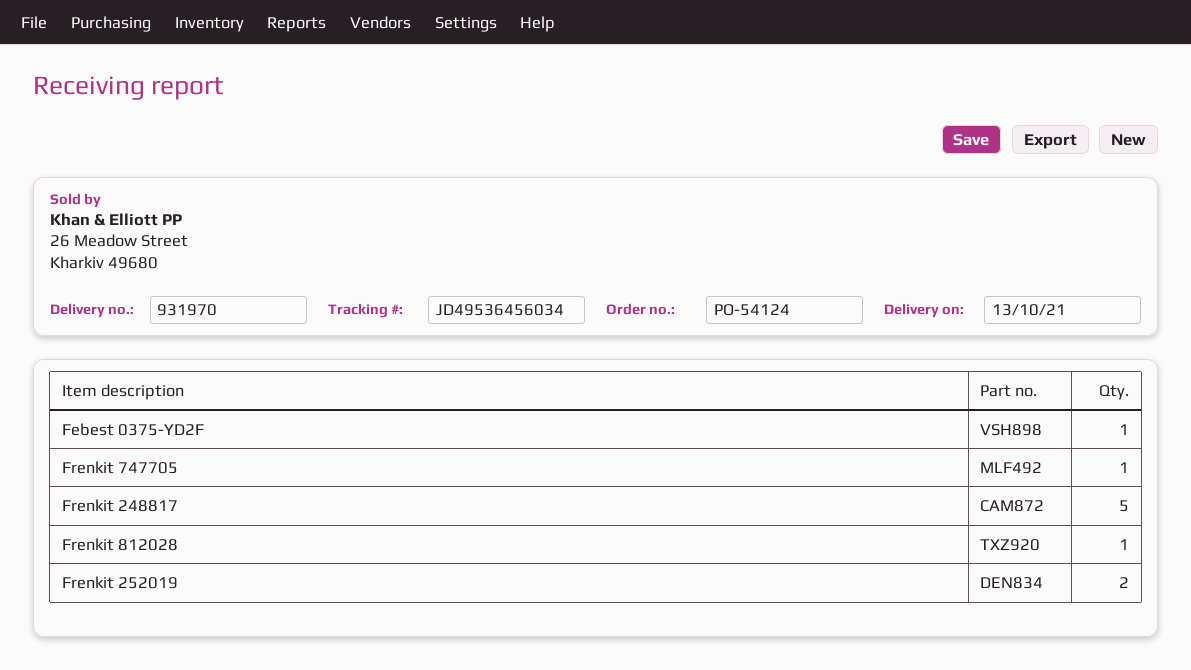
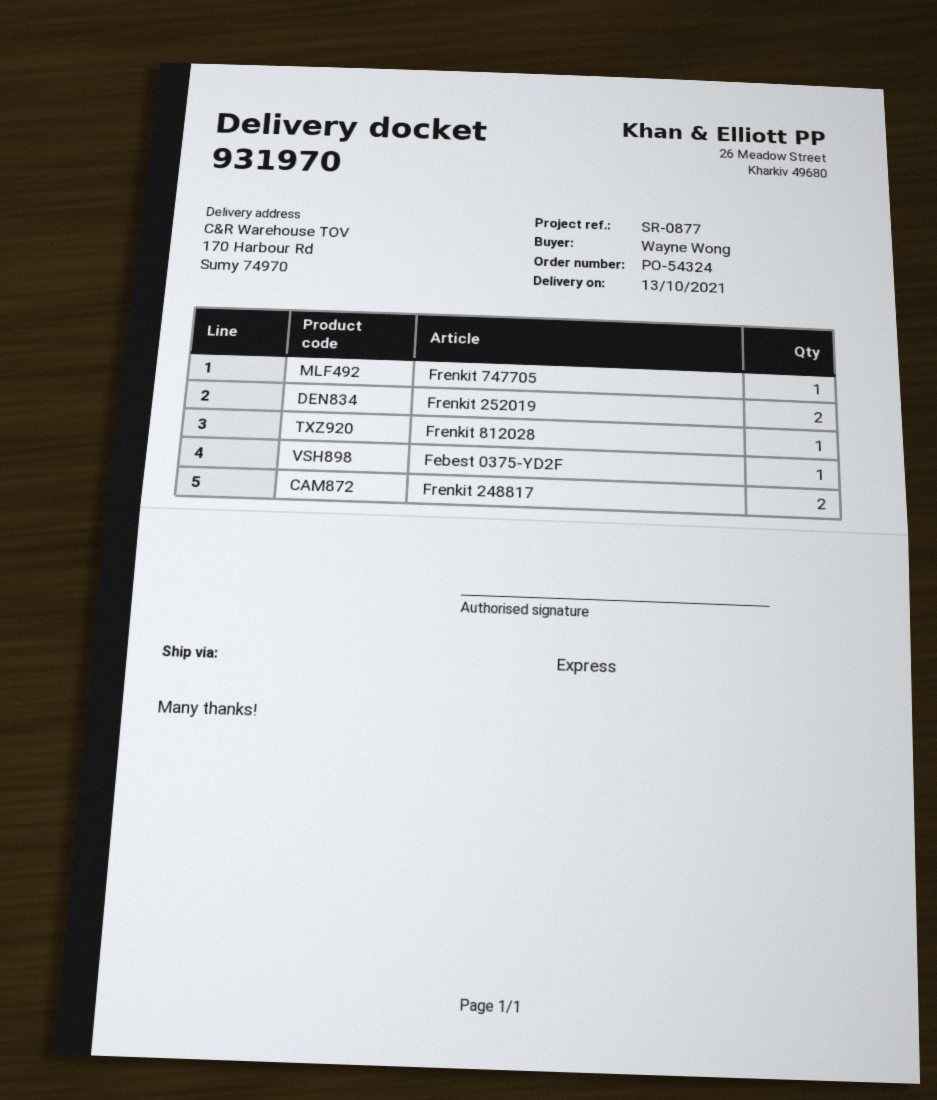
order number: PO-54124 -> PO-54324
Frenkit 248817: 5 -> 2

